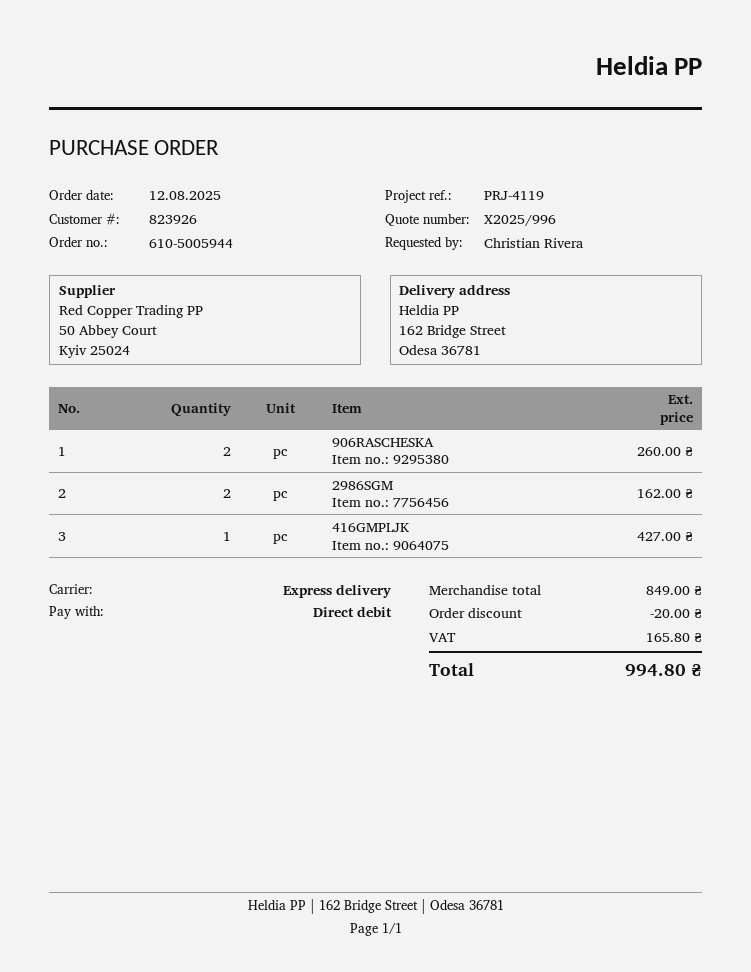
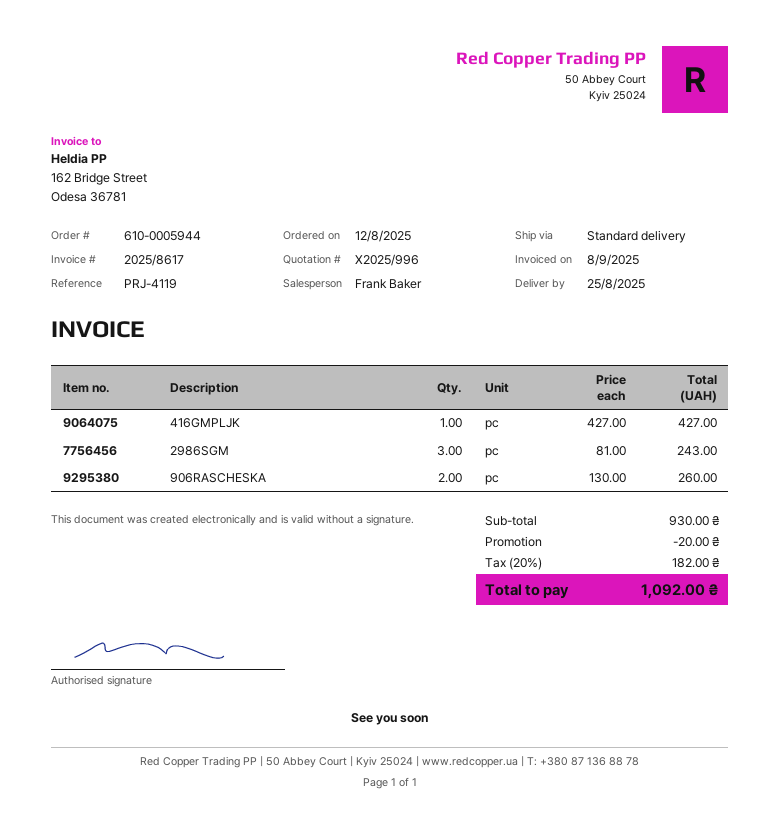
order number: 610-5005944 -> 610-0005944
shipping method: express -> standard
2986SGM: 2 for 162.00 -> 3 for 243.00
subtotal: 849.00 -> 930.00
tax: 165.80 -> 182.00
total: 994.80 -> 1092.00

